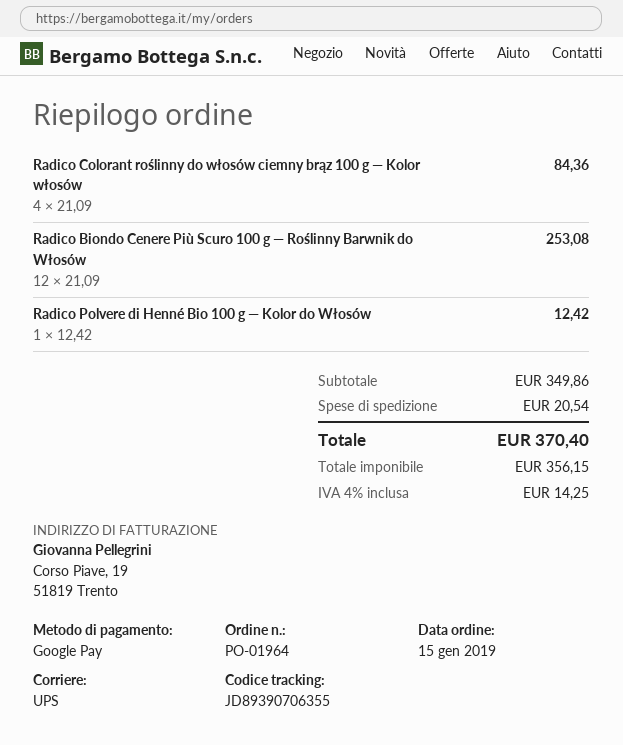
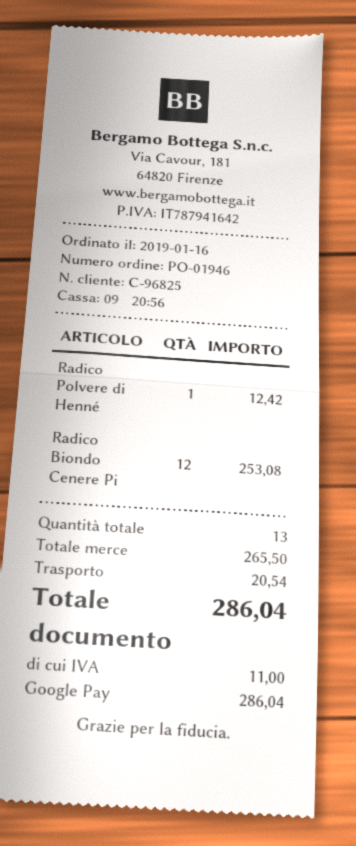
order number: PO-01964 -> PO-01946
order date: 2019-01-15 -> 2019-01-16
Radico Colorant roślinny do włosów ciemny brąz 100 g — Kolor włosów: 4 for 84.36 -> none
subtotal: 349.86 -> 265.50
tax: 14.25 -> 11.00
total: 370.40 -> 286.04

